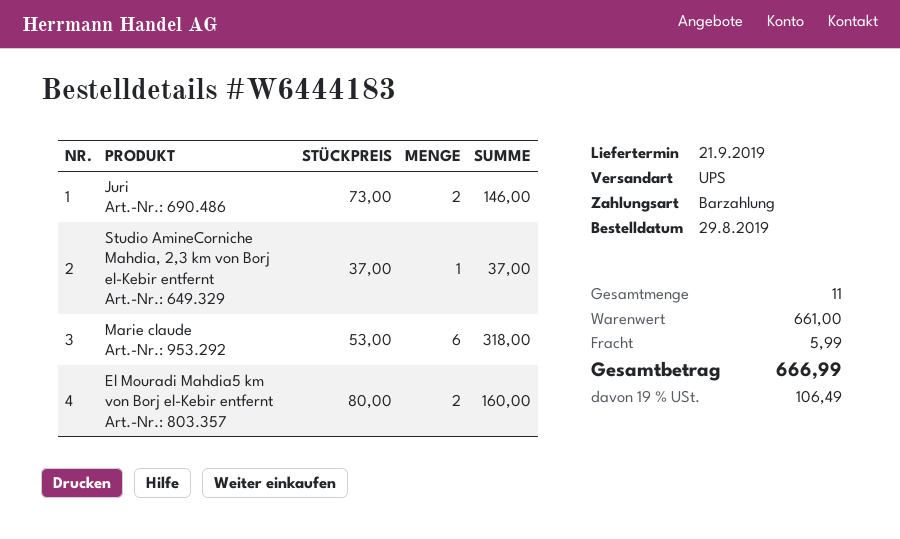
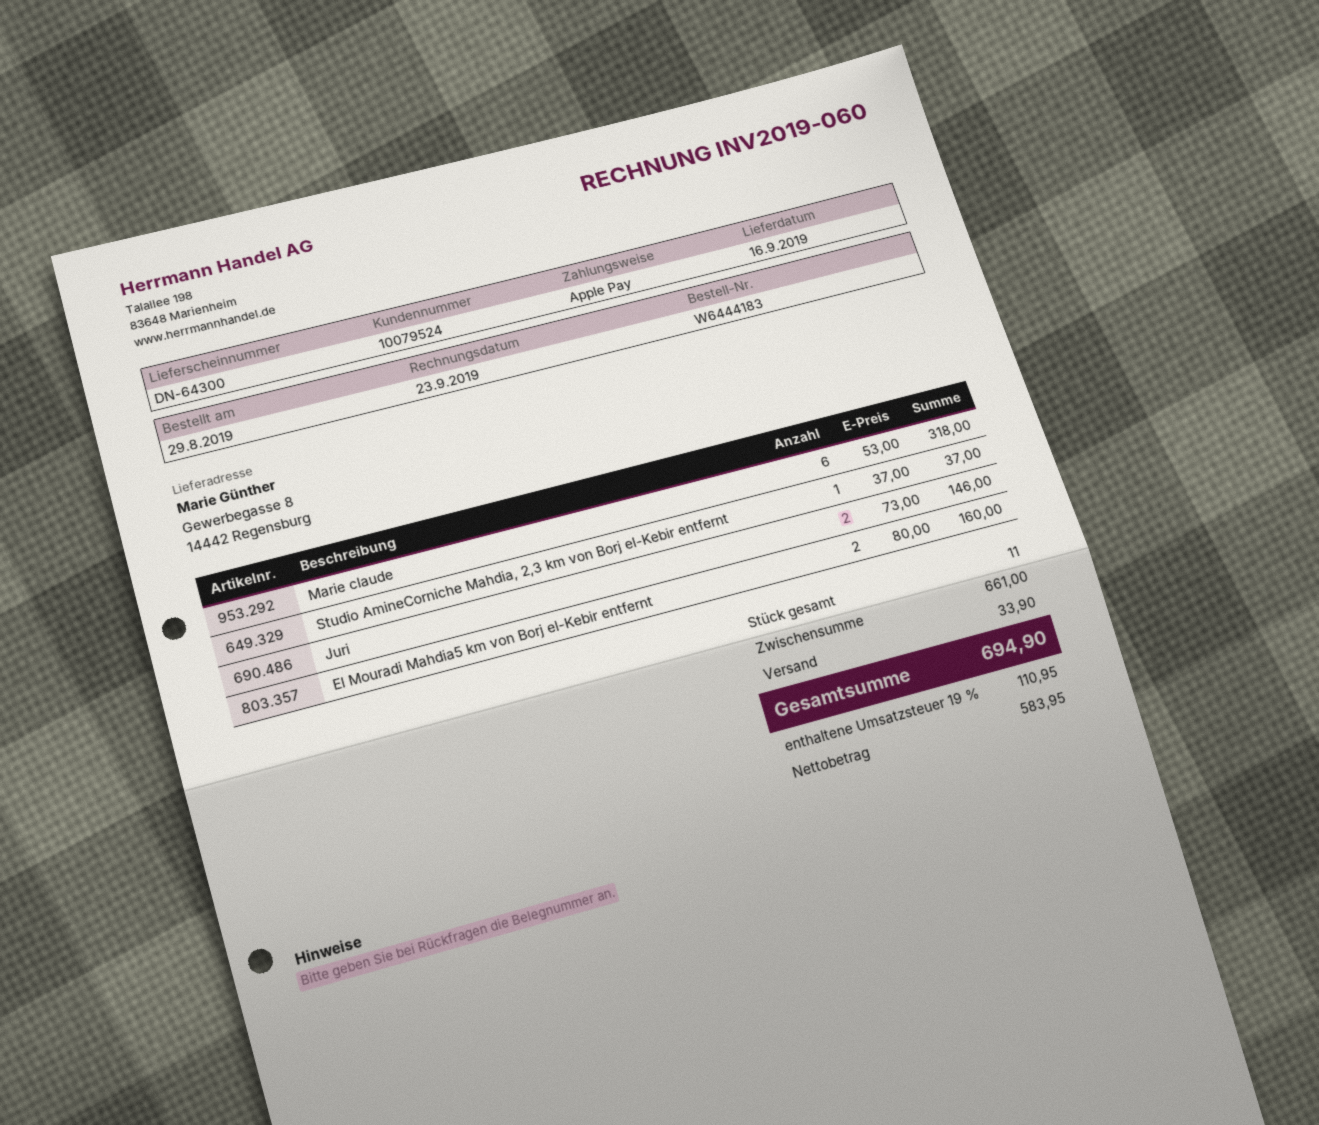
delivery date: 2019-09-21 -> 2019-09-16
payment method: cash -> Apple Pay
shipping: 5.99 -> 33.90
tax: 19% = 106.49 -> 19% = 110.95
total: 666.99 -> 694.90

